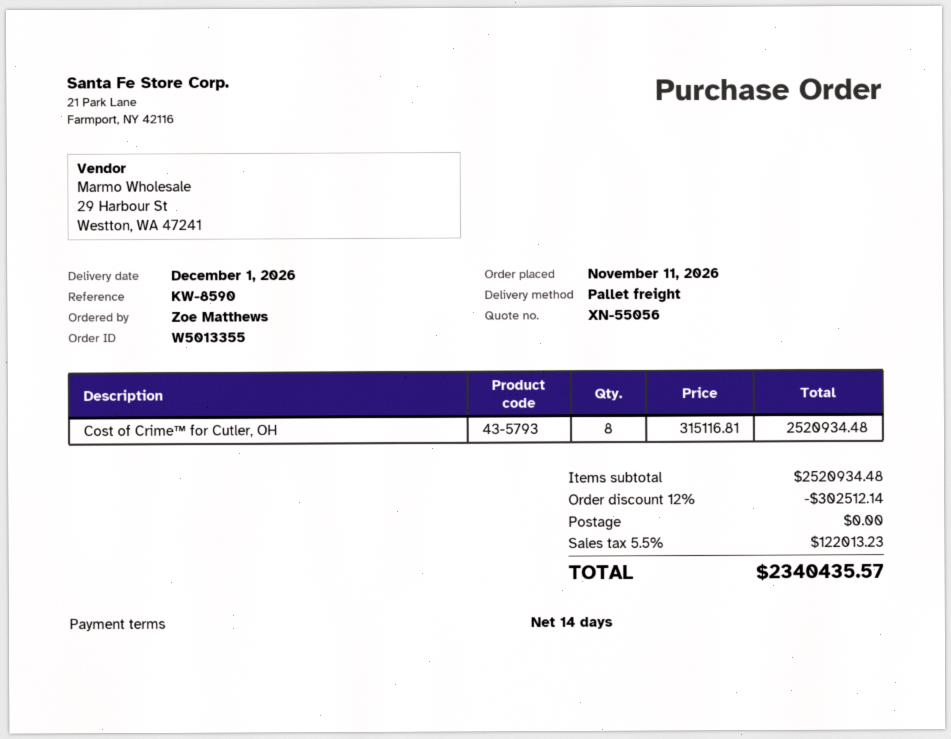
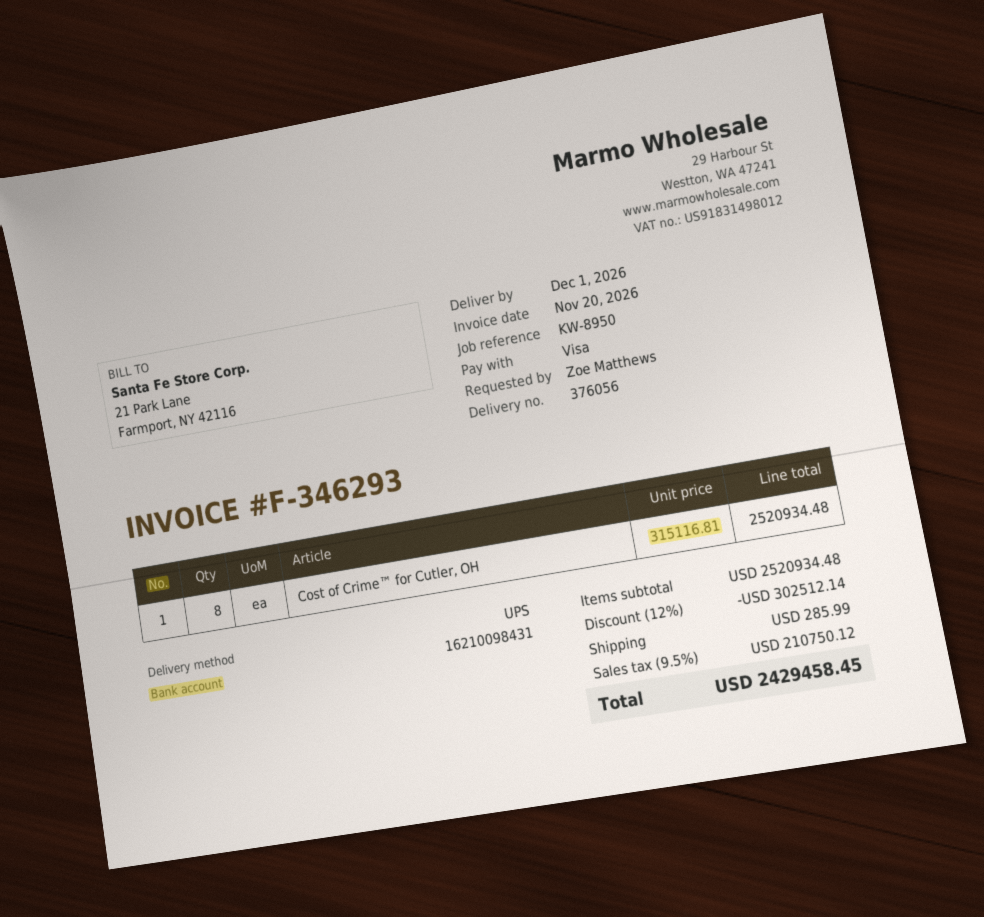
reference: KW-8590 -> KW-8950
shipping method: pallet freight -> UPS
shipping: 0.00 -> 285.99
tax: 5.5% = 122013.23 -> 9.5% = 210750.12
total: 2340435.57 -> 2429458.45

